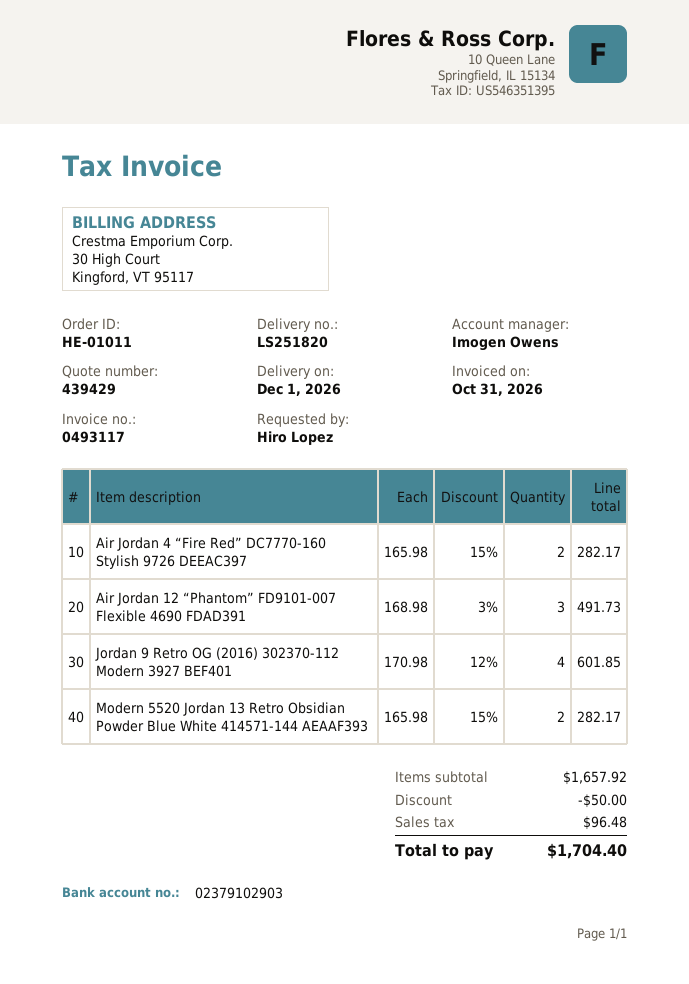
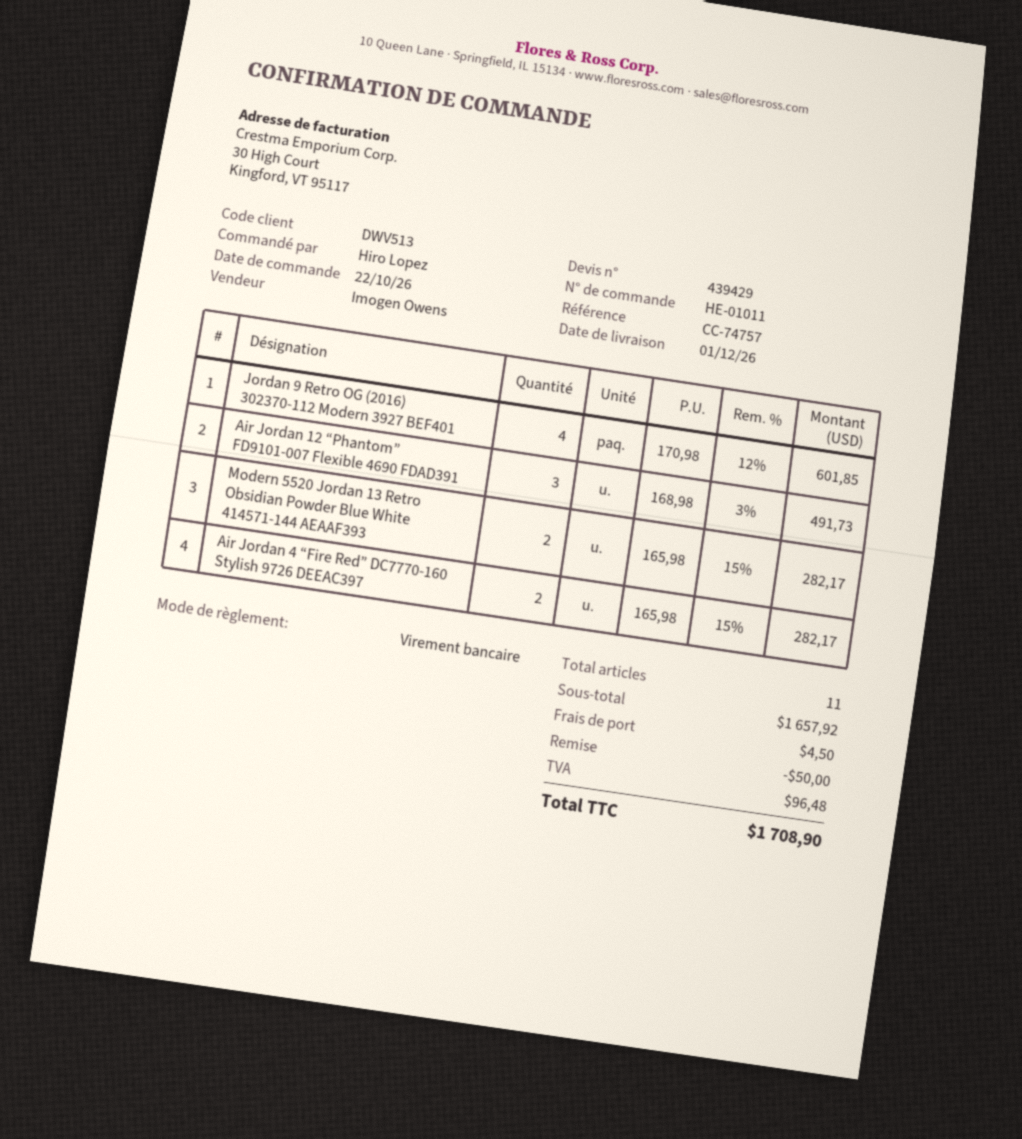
shipping: none -> 4.50
total: 1704.40 -> 1708.90

